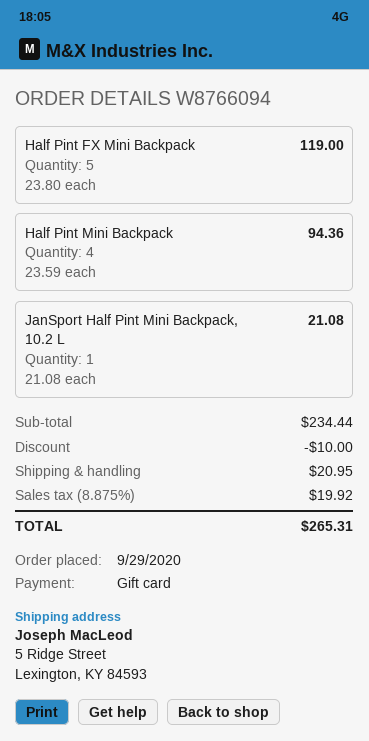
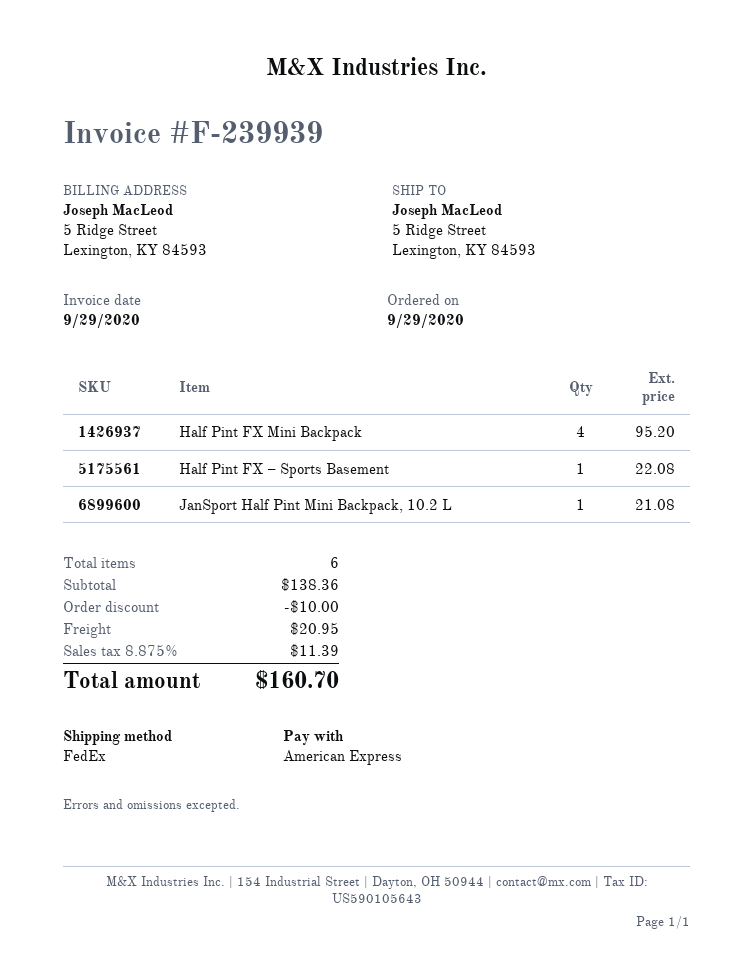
payment method: gift card -> American Express
Half Pint FX Mini Backpack: 5 for 119.00 -> 4 for 95.20
Half Pint Mini Backpack: 4 for 94.36 -> none
Half Pint FX – Sports Basement: none -> 1 for 22.08
subtotal: 234.44 -> 138.36
tax: 8.875% = 19.92 -> 8.875% = 11.39
total: 265.31 -> 160.70

